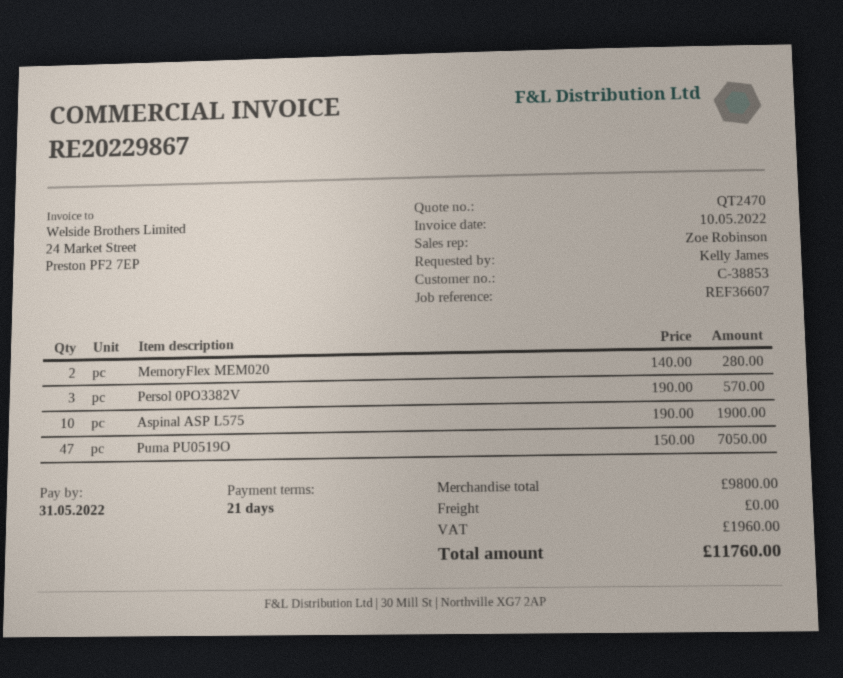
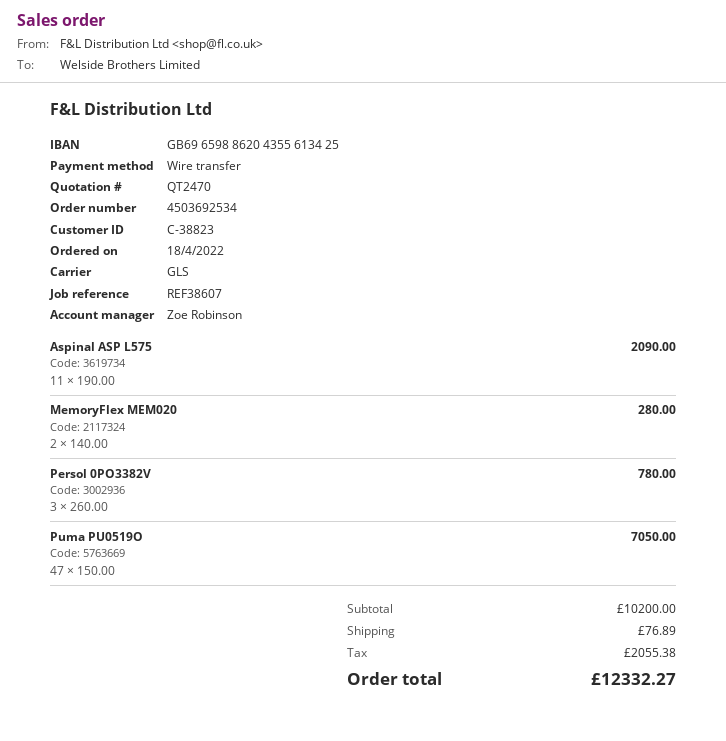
customer number: C-38853 -> C-38823
reference: REF36607 -> REF38607
Persol 0PO3382V: 3 x 190.00 = 570.00 -> 3 x 260.00 = 780.00
Aspinal ASP L575: 10 x 190.00 = 1900.00 -> 11 x 190.00 = 2090.00
subtotal: 9800.00 -> 10200.00
shipping: 0.00 -> 76.89
tax: 1960.00 -> 2055.38
total: 11760.00 -> 12332.27

